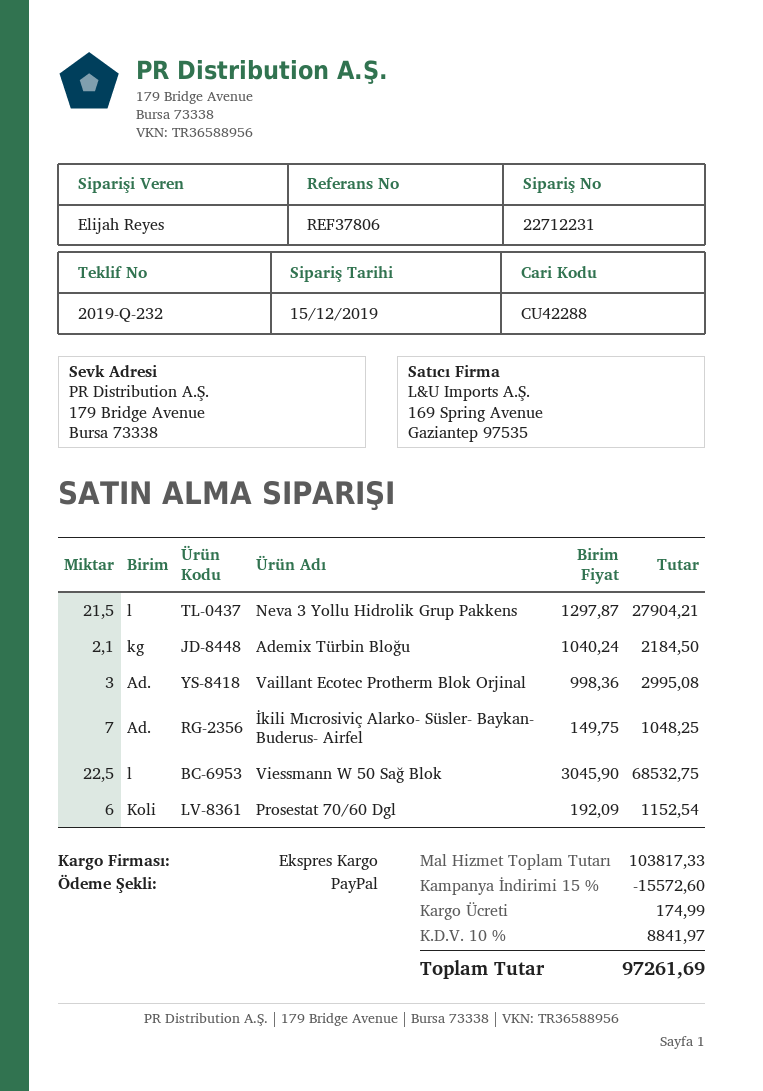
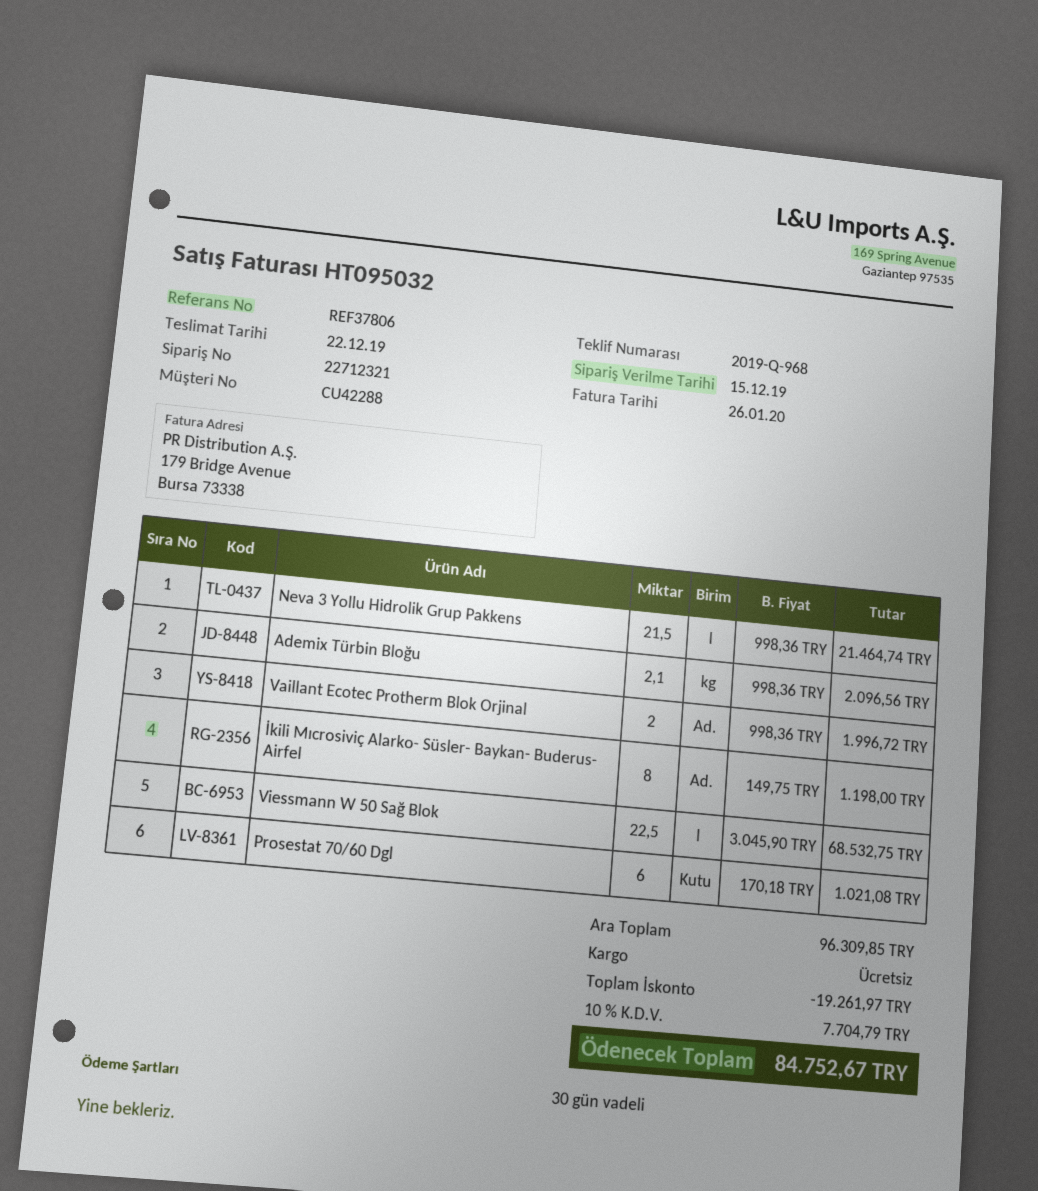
quote number: 2019-Q-232 -> 2019-Q-968
order number: 22712231 -> 22712321
Neva 3 Yollu Hidrolik Grup Pakkens: 21.5 x 1297.87 = 27904.21 -> 21.5 x 998.36 = 21464.74
Ademix Türbin Bloğu: 2.1 x 1040.24 = 2184.50 -> 2.1 x 998.36 = 2096.56
Vaillant Ecotec Protherm Blok Orjinal: 3 x 998.36 = 2995.08 -> 2 x 998.36 = 1996.72
İkili Mıcrosiviç Alarko- Süsler- Baykan- Buderus- Airfel: 7 x 149.75 = 1048.25 -> 8 x 149.75 = 1198.00
Prosestat 70/60 Dgl: 6 x 192.09 = 1152.54 -> 6 x 170.18 = 1021.08
subtotal: 103817.33 -> 96309.85
discount: 15572.60 -> 19261.97
shipping: 174.99 -> 0.00
tax: 10% = 8841.97 -> 10% = 7704.79
total: 97261.69 -> 84752.67

